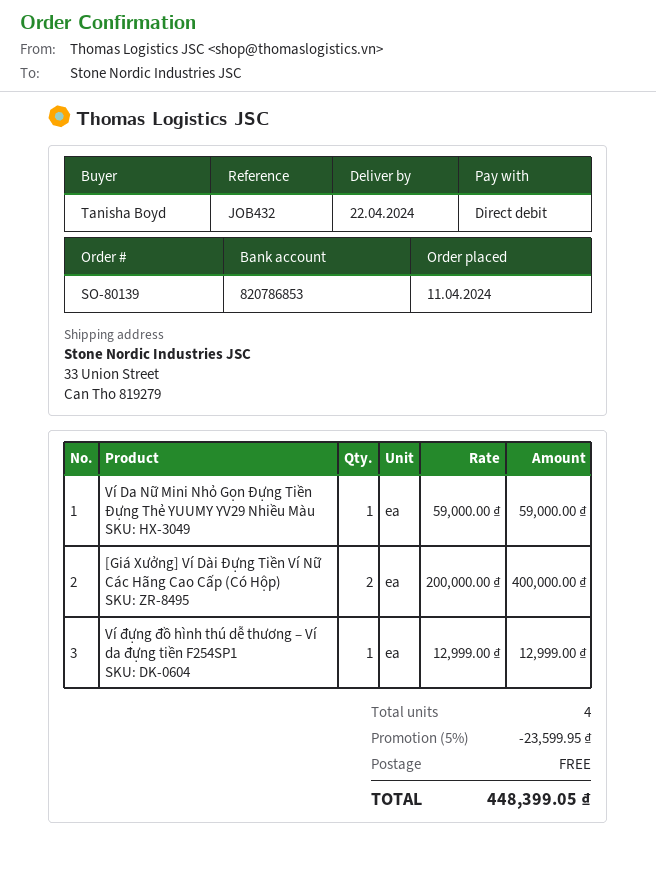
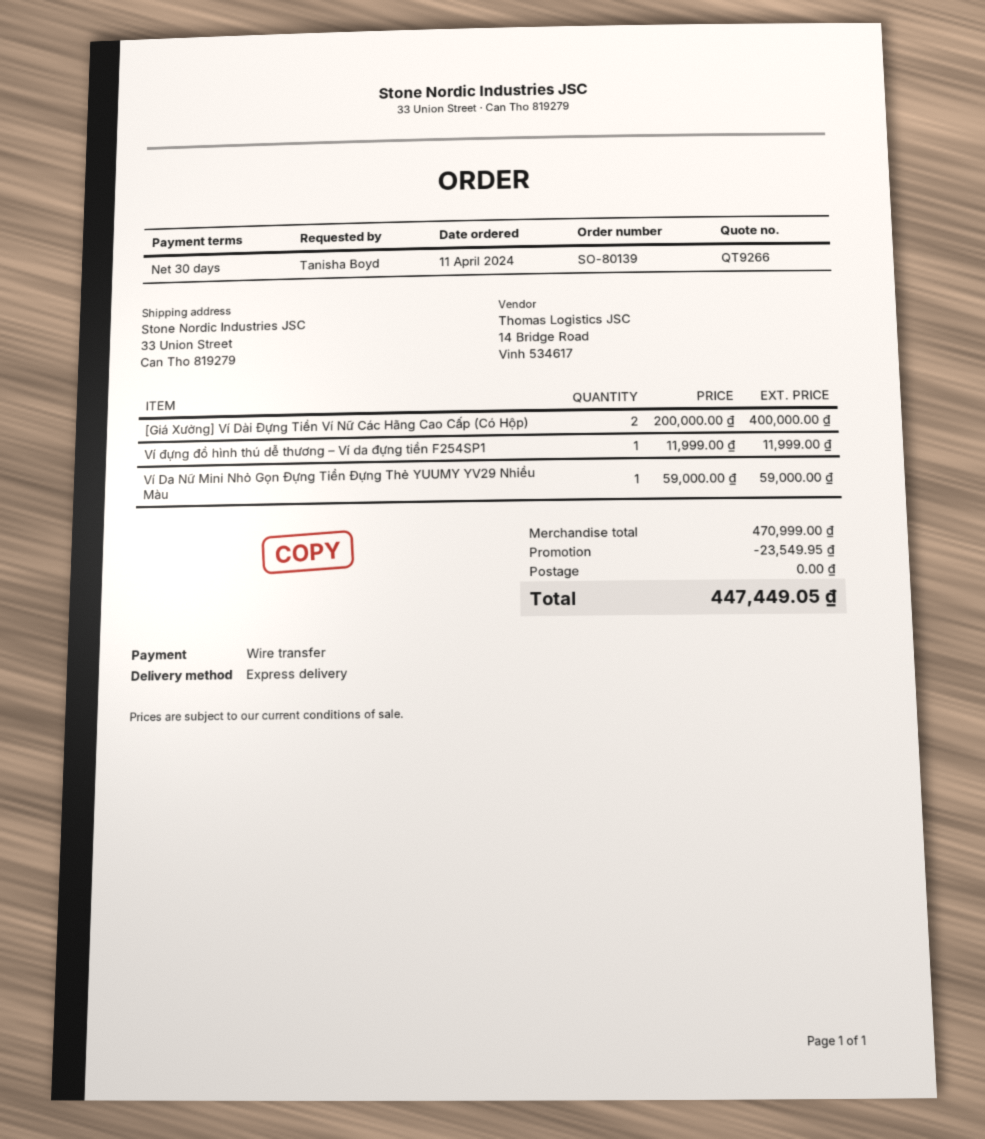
payment method: direct debit -> bank transfer
Ví đựng đồ hình thú dễ thương – Ví da đựng tiền F254SP1: 1 x 12999.00 = 12999.00 -> 1 x 11999.00 = 11999.00
discount: 23599.95 -> 23549.95
total: 448399.05 -> 447449.05

